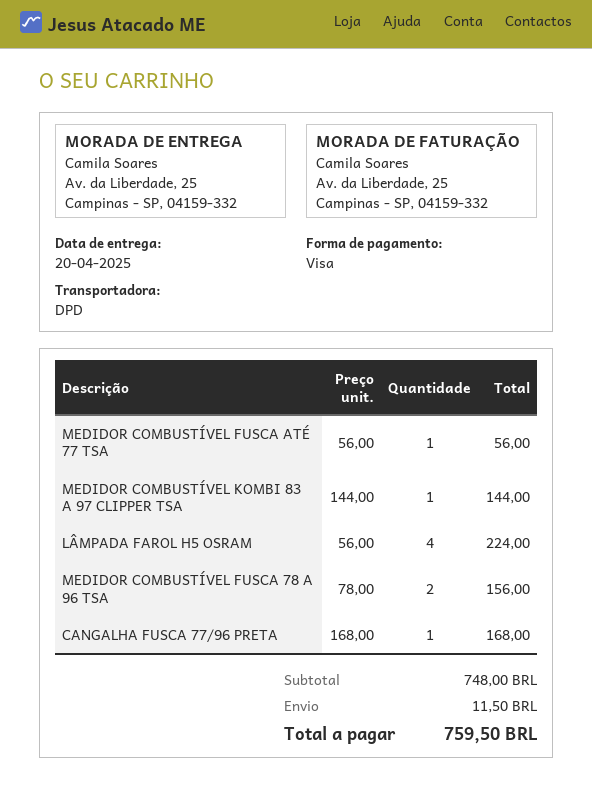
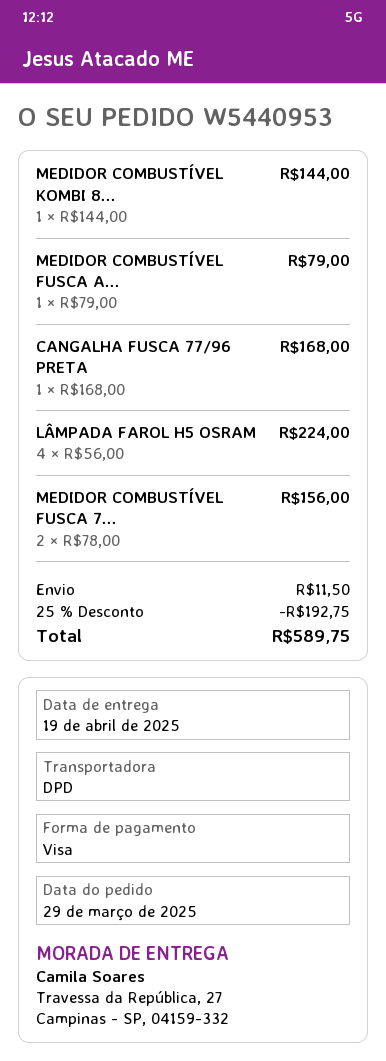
delivery date: 2025-04-20 -> 2025-04-19
ship to: Av. da Liberdade, 25, Campinas - SP, 04159-332 -> Travessa da República, 27, Campinas - SP, 04159-332
MEDIDOR COMBUSTÍVEL FUSCA ATÉ 77 TSA: 1 x 56.00 = 56.00 -> 1 x 79.00 = 79.00
discount: none -> 25% = 192.75
total: 759.50 -> 589.75

